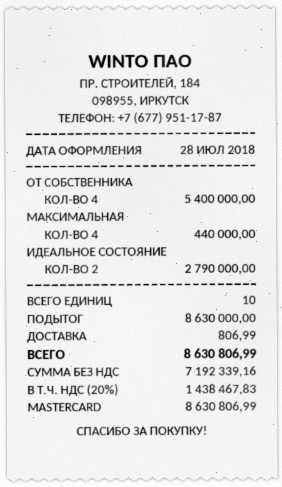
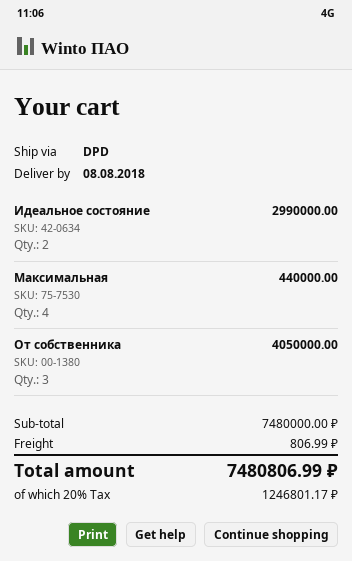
ОТ СОБСТВЕННИКА: 4 for 5400000.00 -> 3 for 4050000.00
ИДЕАЛЬНОЕ СОСТОЯНИЕ: 2 for 2790000.00 -> 2 for 2990000.00
subtotal: 8630000.00 -> 7480000.00
tax: 20% = 1438467.83 -> 20% = 1246801.17
total: 8630806.99 -> 7480806.99

